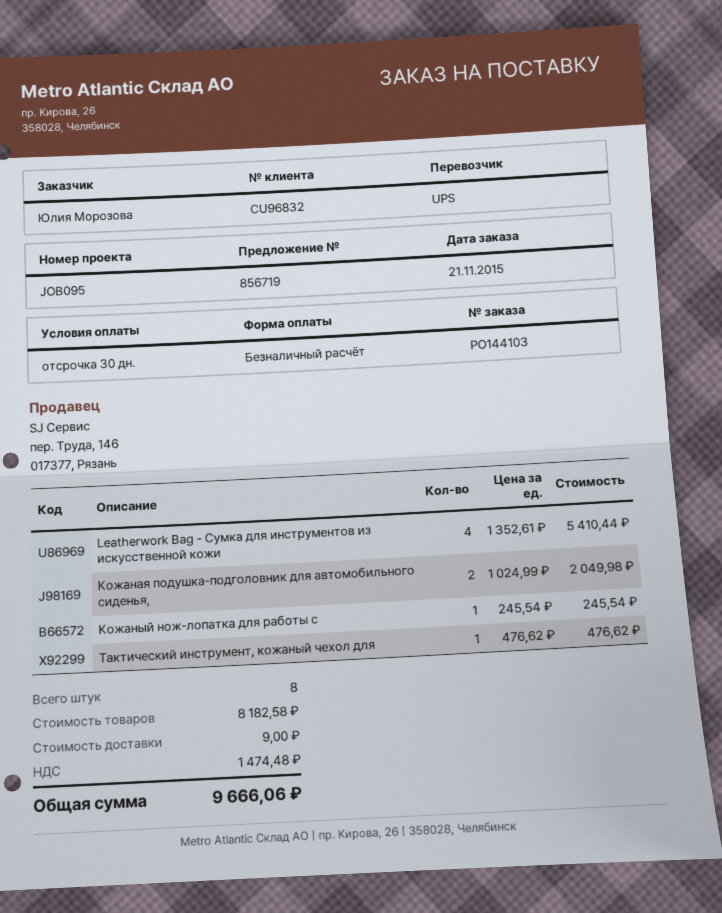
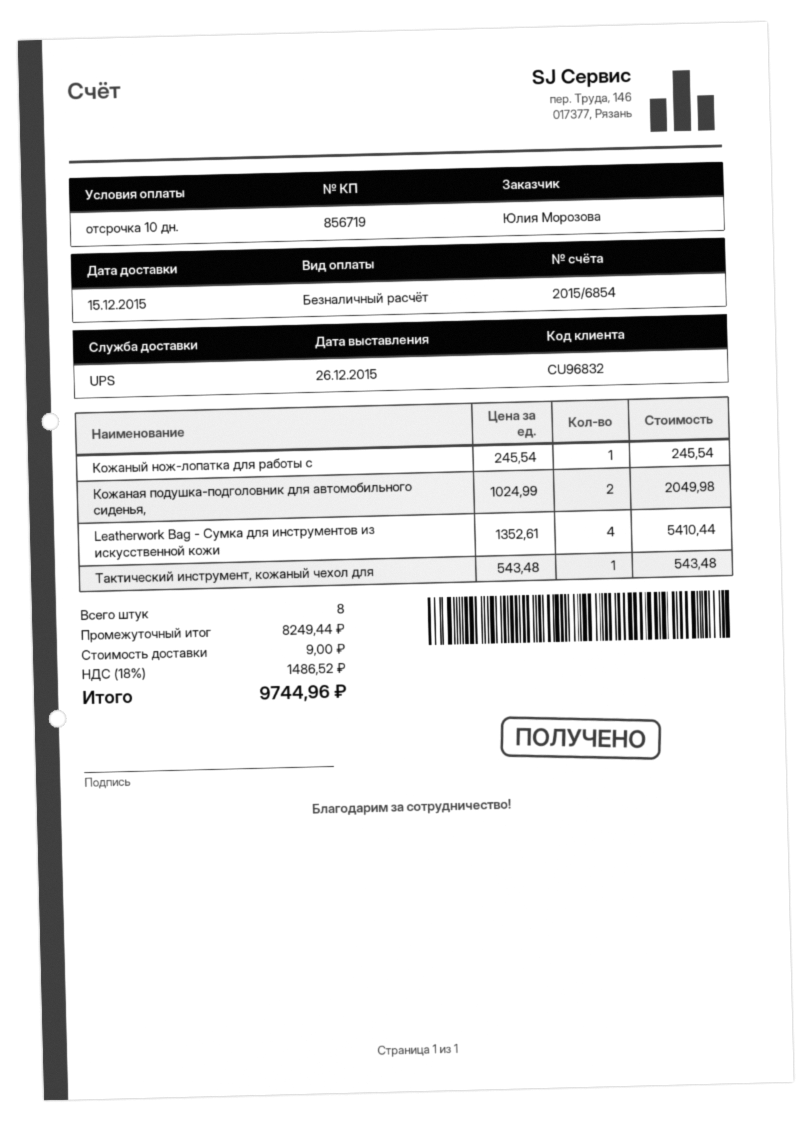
payment terms: 30 days -> 10 days
Тактический инструмент, кожаный чехол для: 1 x 476.62 = 476.62 -> 1 x 543.48 = 543.48
subtotal: 8182.58 -> 8249.44
tax: 1474.48 -> 1486.52
total: 9666.06 -> 9744.96

